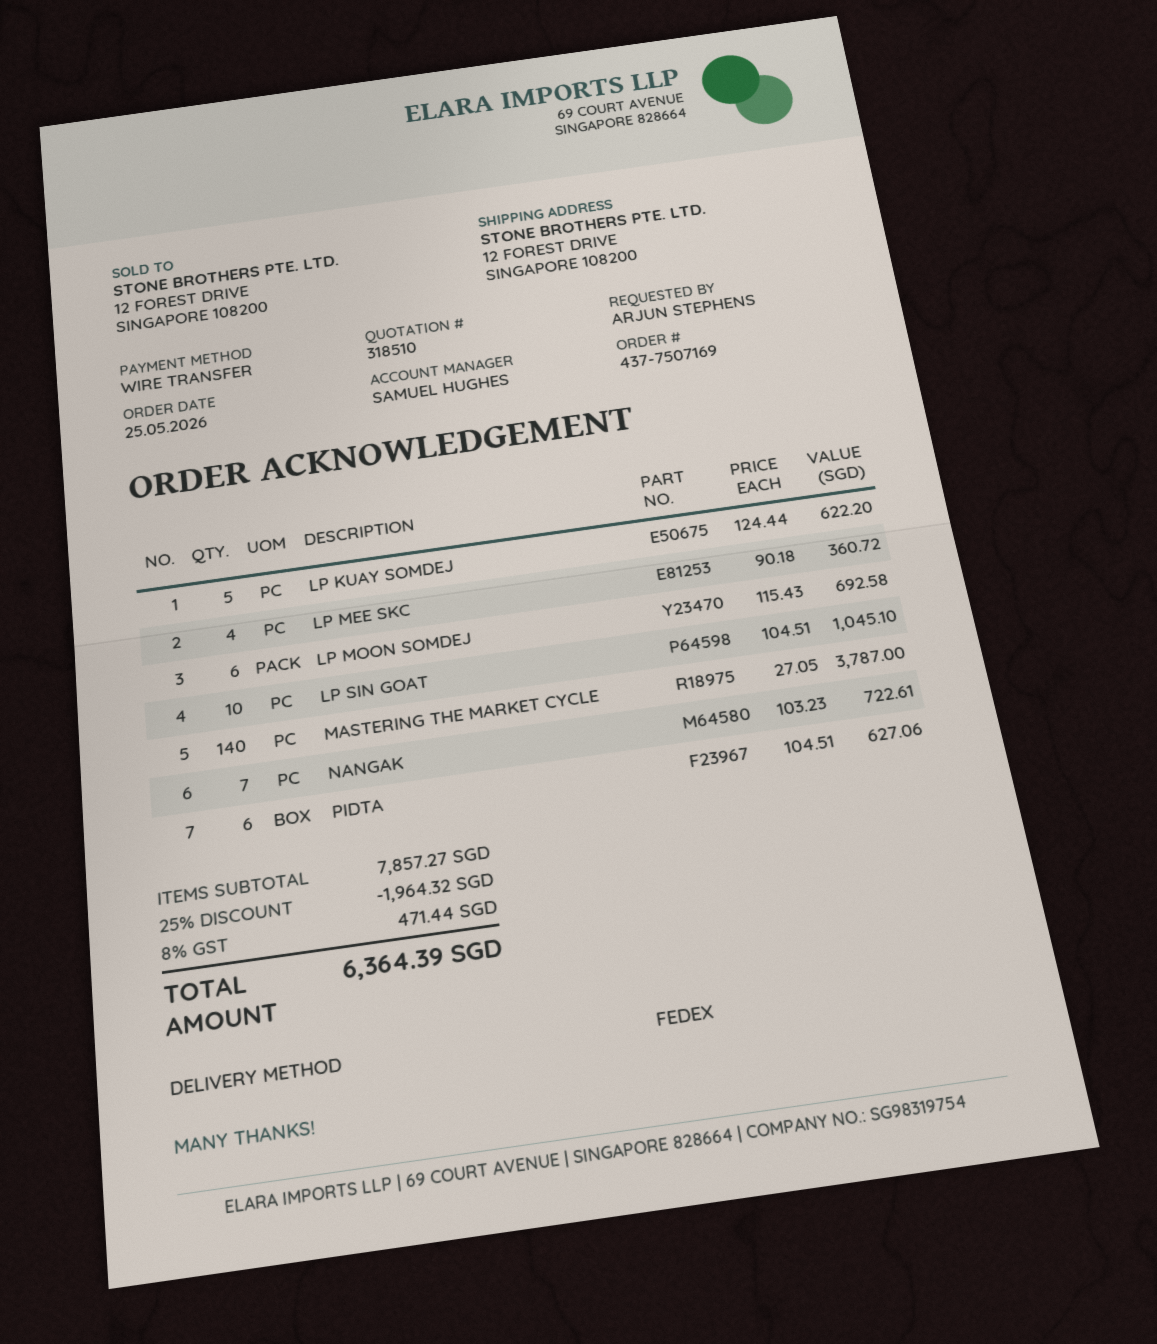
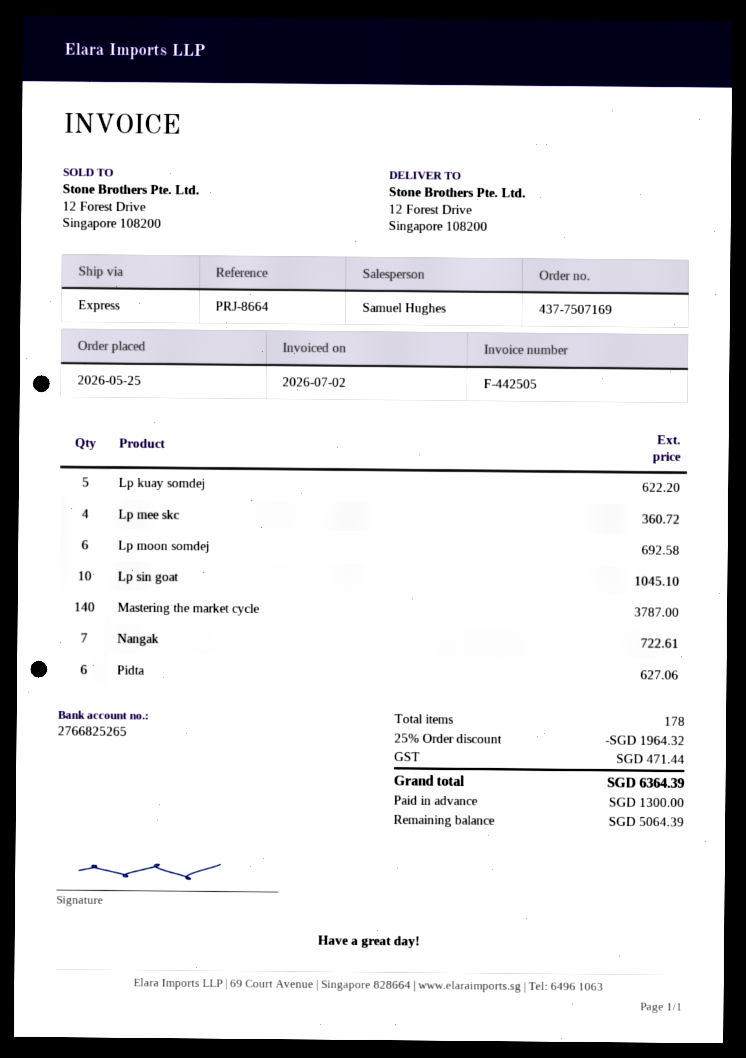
shipping method: FedEx -> express

